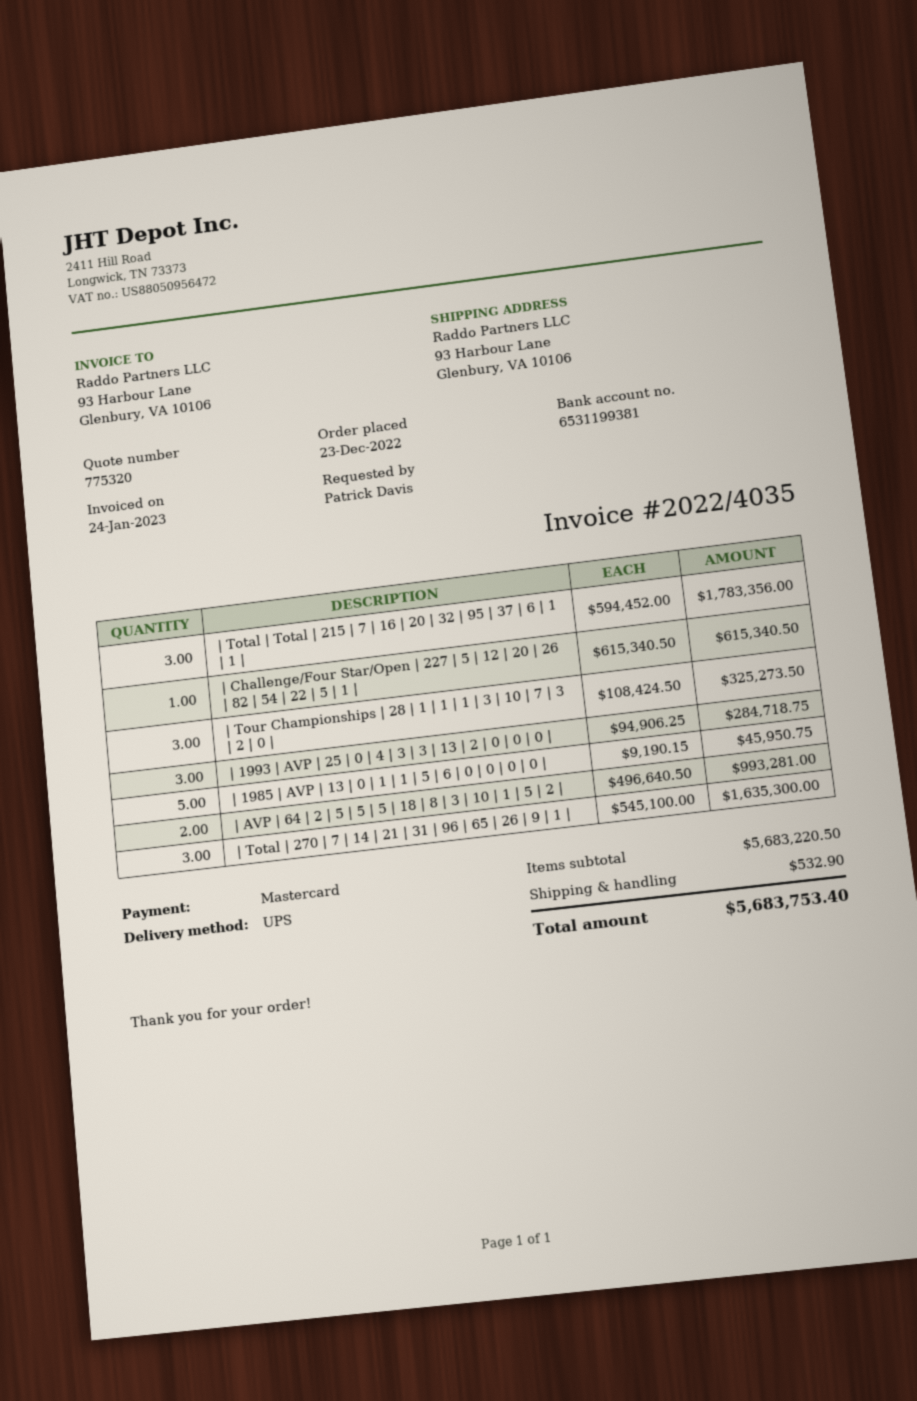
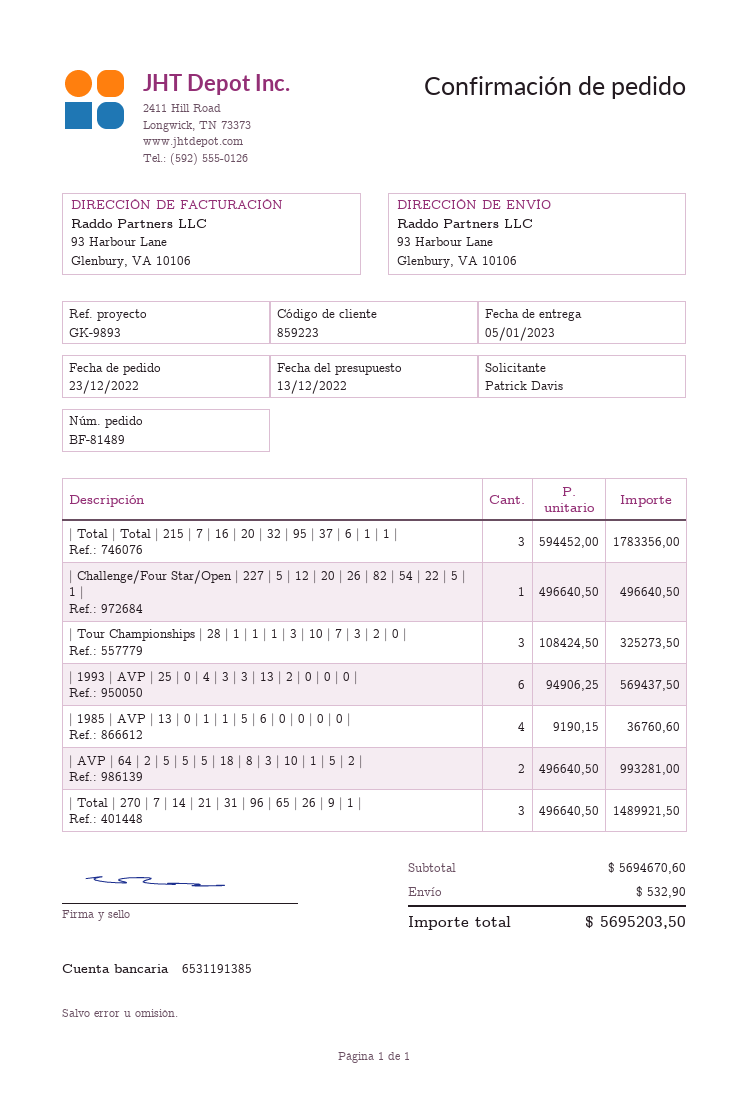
bank account: 6531199381 -> 6531191385
| Challenge/Four Star/Open | 227 | 5 | 12 | 20 | 26 | 82 | 54 | 22 | 5 | 1 |: 1 x 615340.50 = 615340.50 -> 1 x 496640.50 = 496640.50
| 1993 | AVP | 25 | 0 | 4 | 3 | 3 | 13 | 2 | 0 | 0 | 0 |: 3 x 94906.25 = 284718.75 -> 6 x 94906.25 = 569437.50
| 1985 | AVP | 13 | 0 | 1 | 1 | 5 | 6 | 0 | 0 | 0 | 0 |: 5 x 9190.15 = 45950.75 -> 4 x 9190.15 = 36760.60
| Total | 270 | 7 | 14 | 21 | 31 | 96 | 65 | 26 | 9 | 1 |: 3 x 545100.00 = 1635300.00 -> 3 x 496640.50 = 1489921.50
subtotal: 5683220.50 -> 5694670.60
total: 5683753.40 -> 5695203.50

